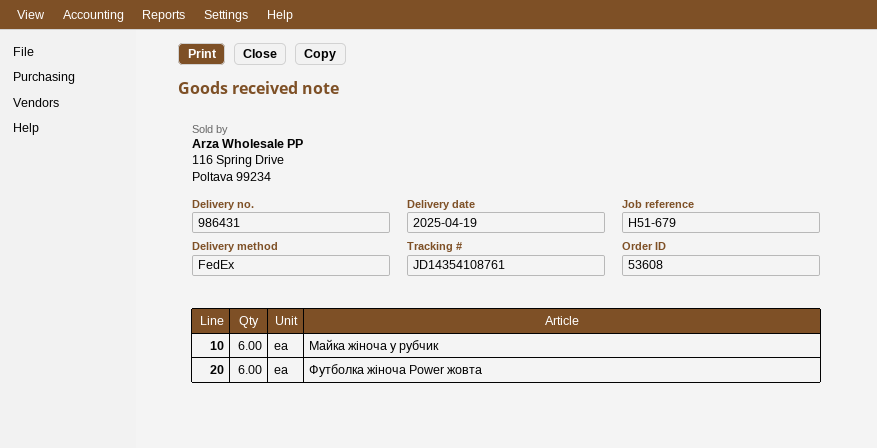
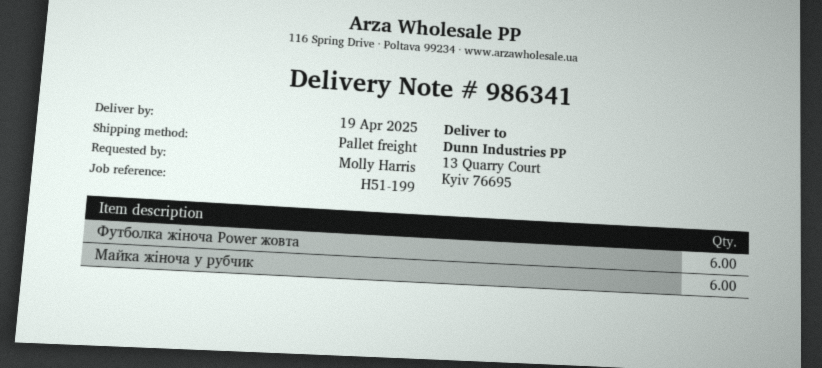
delivery note number: 986431 -> 986341
reference: H51-679 -> H51-199
shipping method: FedEx -> pallet freight

